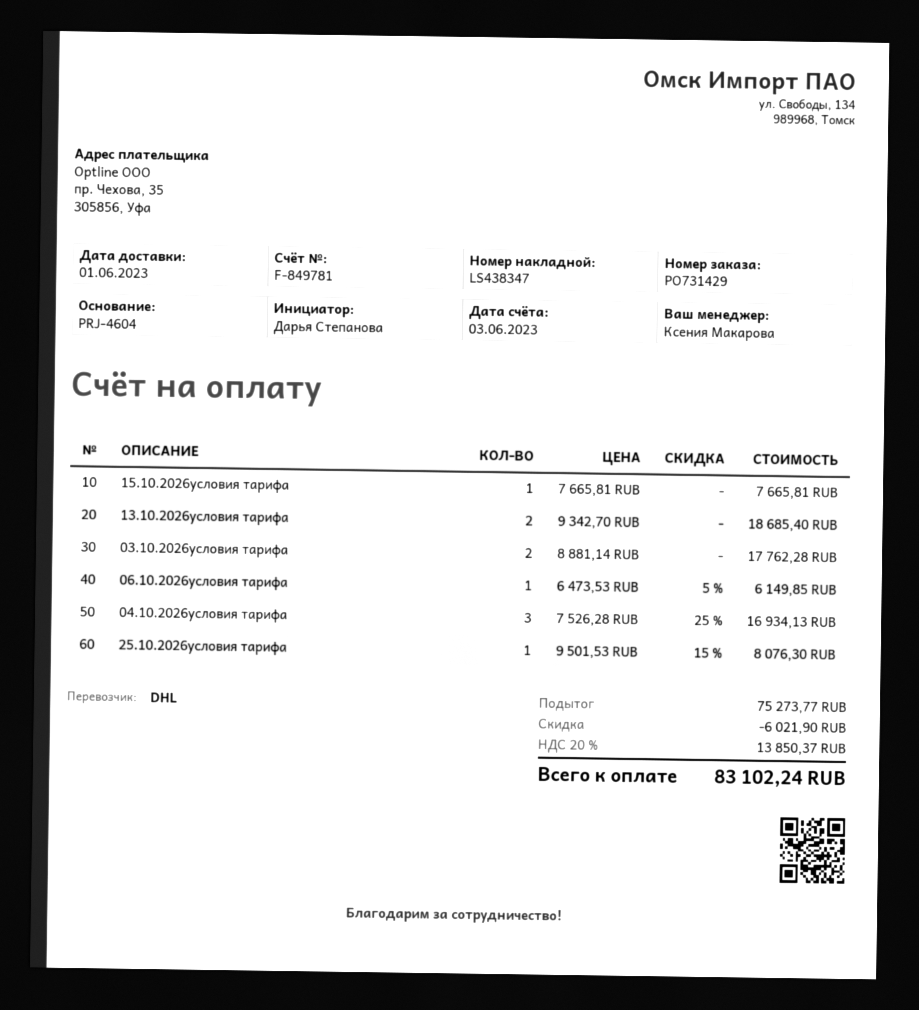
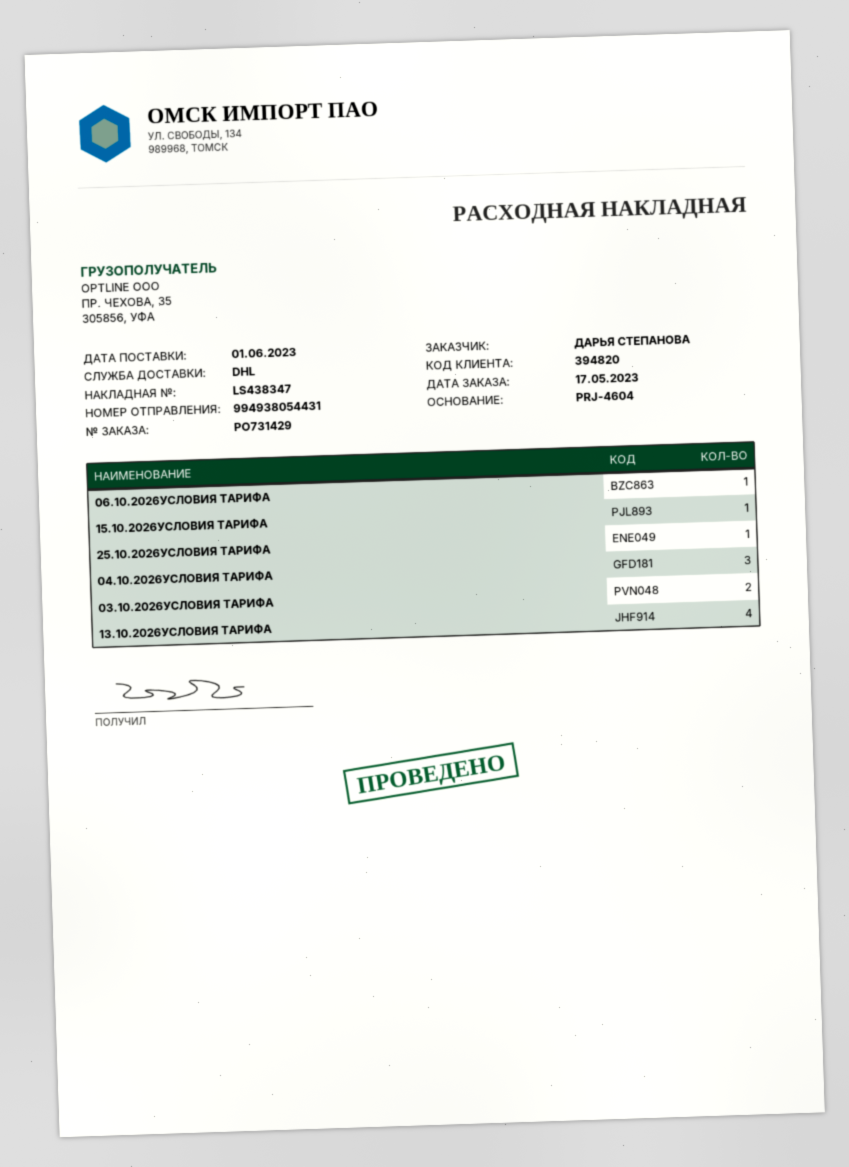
13.10.2026условия тарифа: 2 -> 4

